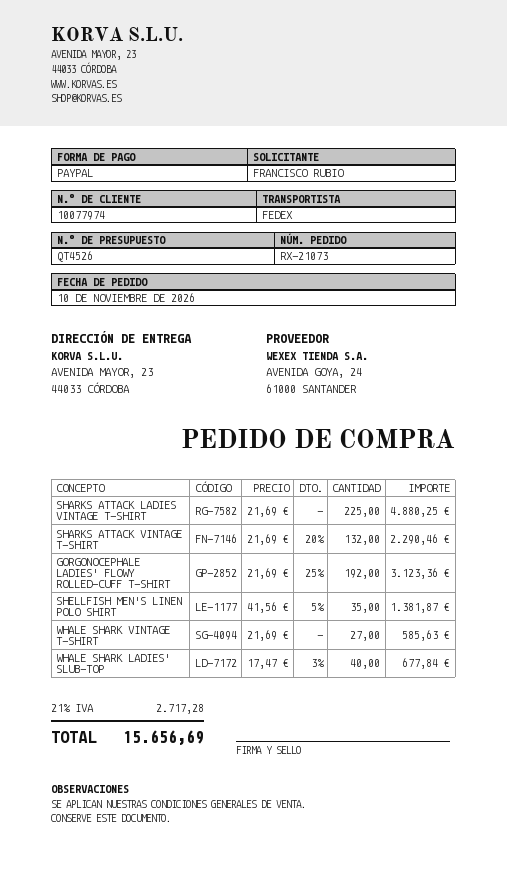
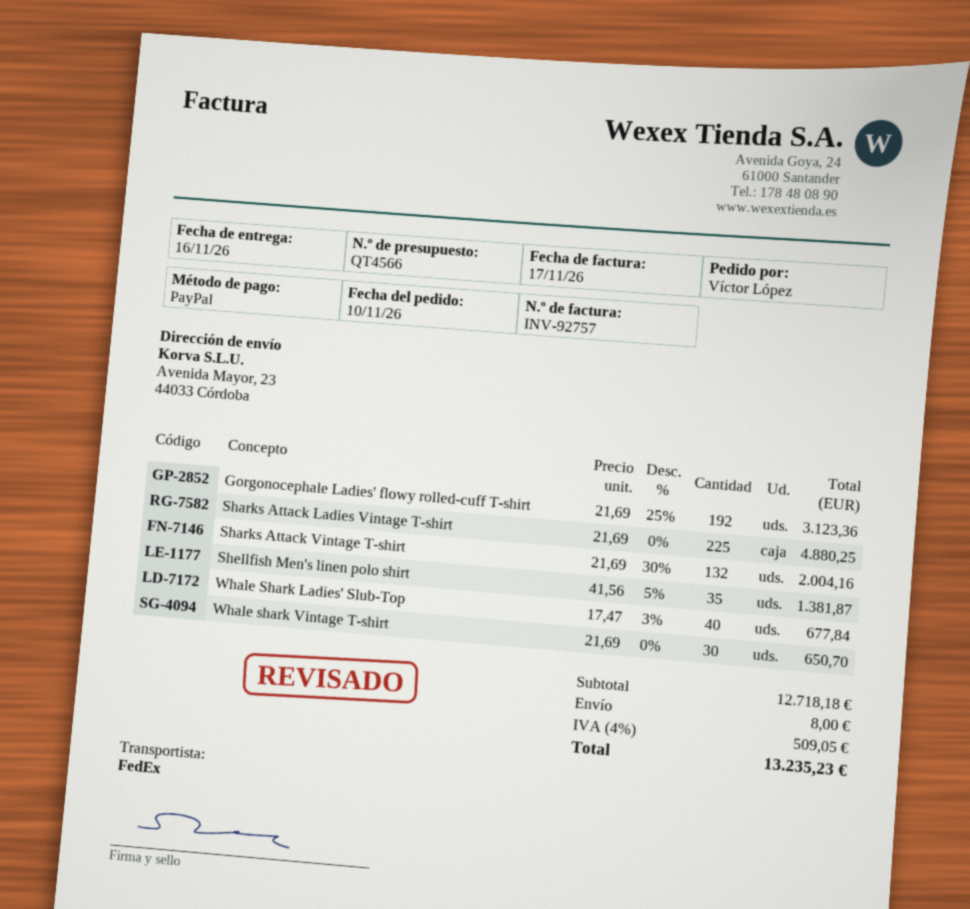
quote number: QT4526 -> QT4566
ordered by: FRANCISCO RUBIO -> Víctor López
SHARKS ATTACK VINTAGE T-SHIRT: 132 x 21.69 - 20% = 2290.46 -> 132 x 21.69 - 30% = 2004.16
WHALE SHARK VINTAGE T-SHIRT: 27 x 21.69 = 585.63 -> 30 x 21.69 = 650.70
shipping: none -> 8.00
tax: 21% = 2717.28 -> 4% = 509.05
total: 15656.69 -> 13235.23

